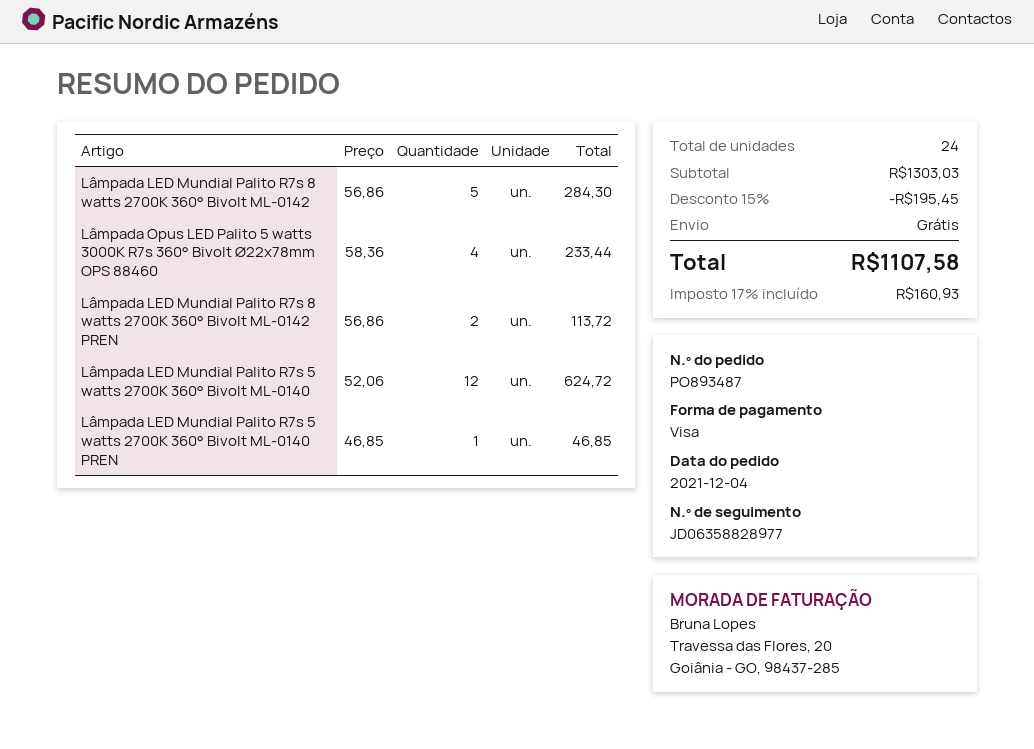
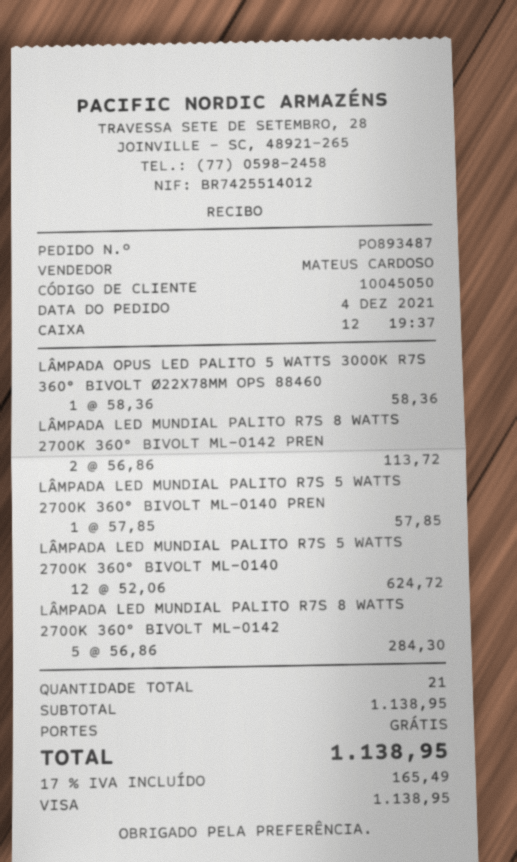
Lâmpada Opus LED Palito 5 watts 3000K R7s 360° Bivolt Ø22x78mm OPS 88460: 4 x 58.36 = 233.44 -> 1 x 58.36 = 58.36
Lâmpada LED Mundial Palito R7s 5 watts 2700K 360° Bivolt ML-0140 PREN: 1 x 46.85 = 46.85 -> 1 x 57.85 = 57.85
total quantity: 24 -> 21
subtotal: 1303.03 -> 1138.95
discount: 15% = 195.45 -> none
tax: 17% = 160.93 -> 17% = 165.49
total: 1107.58 -> 1138.95

